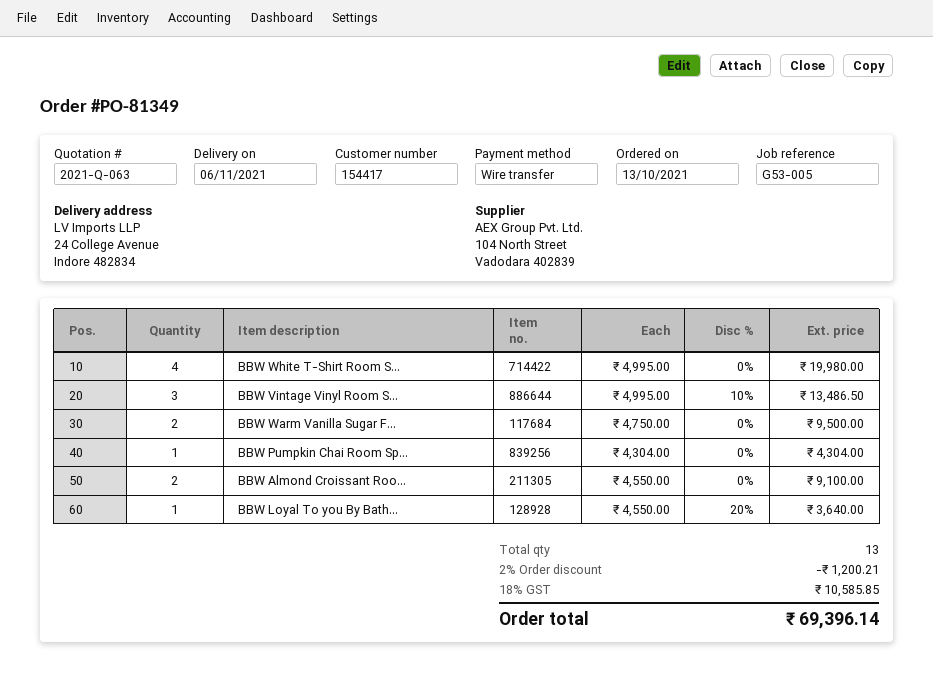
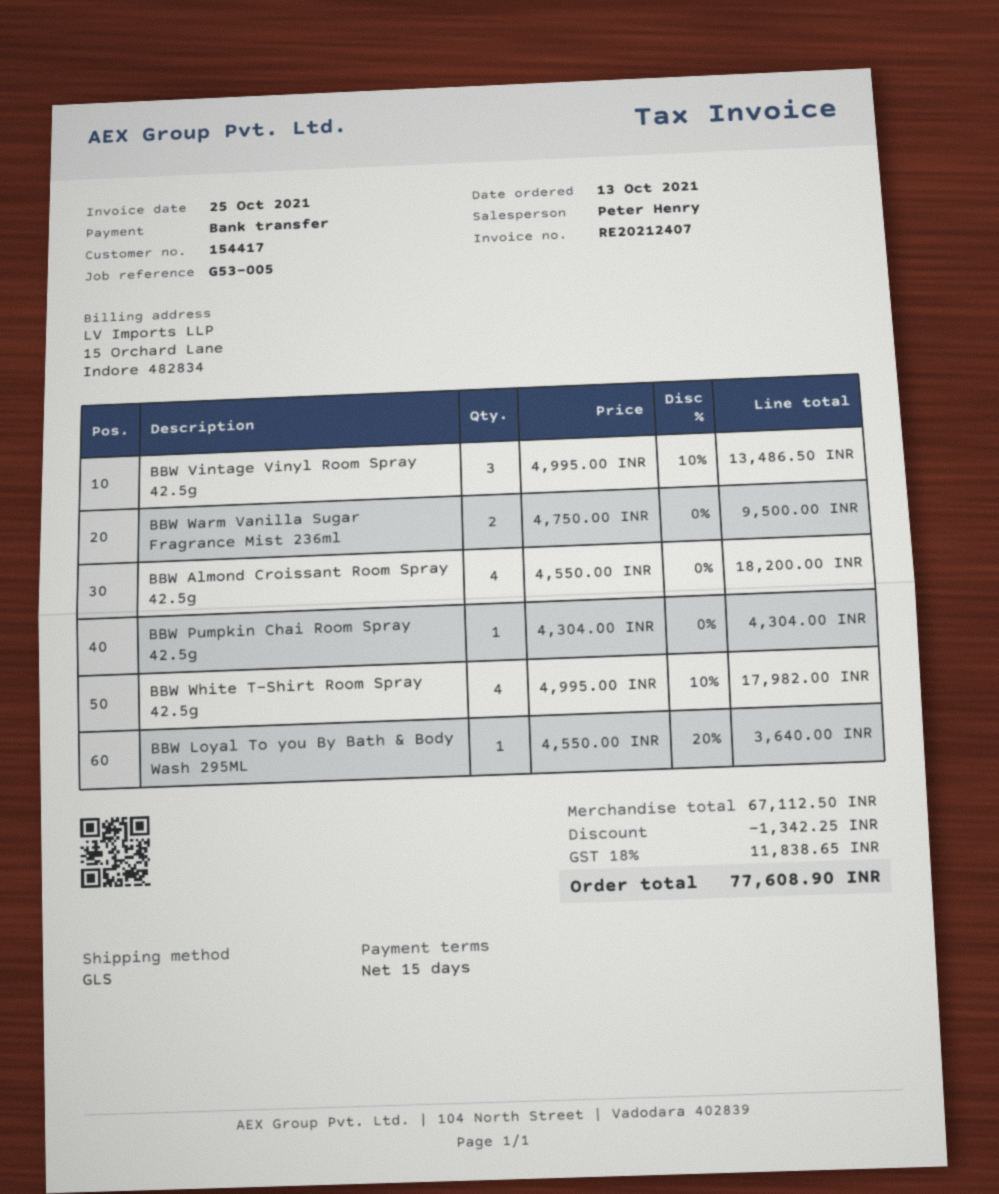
BBW White T-Shirt Room S...: 4 x 4995.00 = 19980.00 -> 4 x 4995.00 - 10% = 17982.00
BBW Almond Croissant Roo...: 2 x 4550.00 = 9100.00 -> 4 x 4550.00 = 18200.00
discount: 1200.21 -> 1342.25
tax: 18% = 10585.85 -> 18% = 11838.65
total: 69396.14 -> 77608.90

